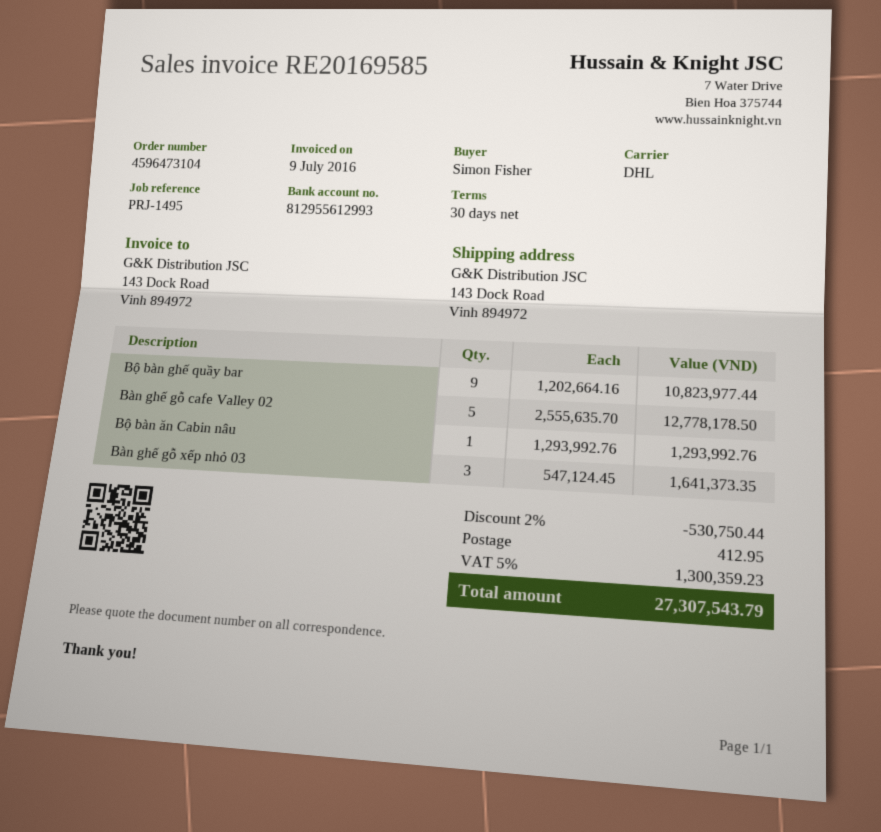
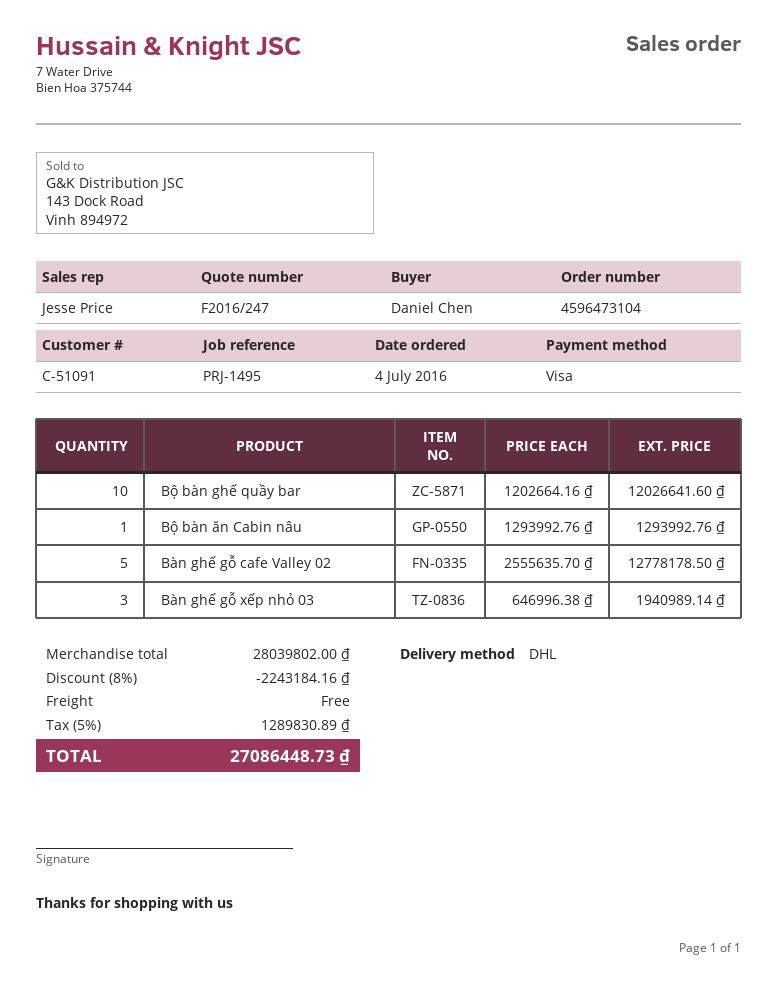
ordered by: Simon Fisher -> Daniel Chen
Bộ bàn ghế quầy bar: 9 x 1202664.16 = 10823977.44 -> 10 x 1202664.16 = 12026641.60
Bàn ghế gỗ xếp nhỏ 03: 3 x 547124.45 = 1641373.35 -> 3 x 646996.38 = 1940989.14
discount: 2% = 530750.44 -> 8% = 2243184.16
shipping: 412.95 -> 0.00
tax: 5% = 1300359.23 -> 5% = 1289830.89
total: 27307543.79 -> 27086448.73

